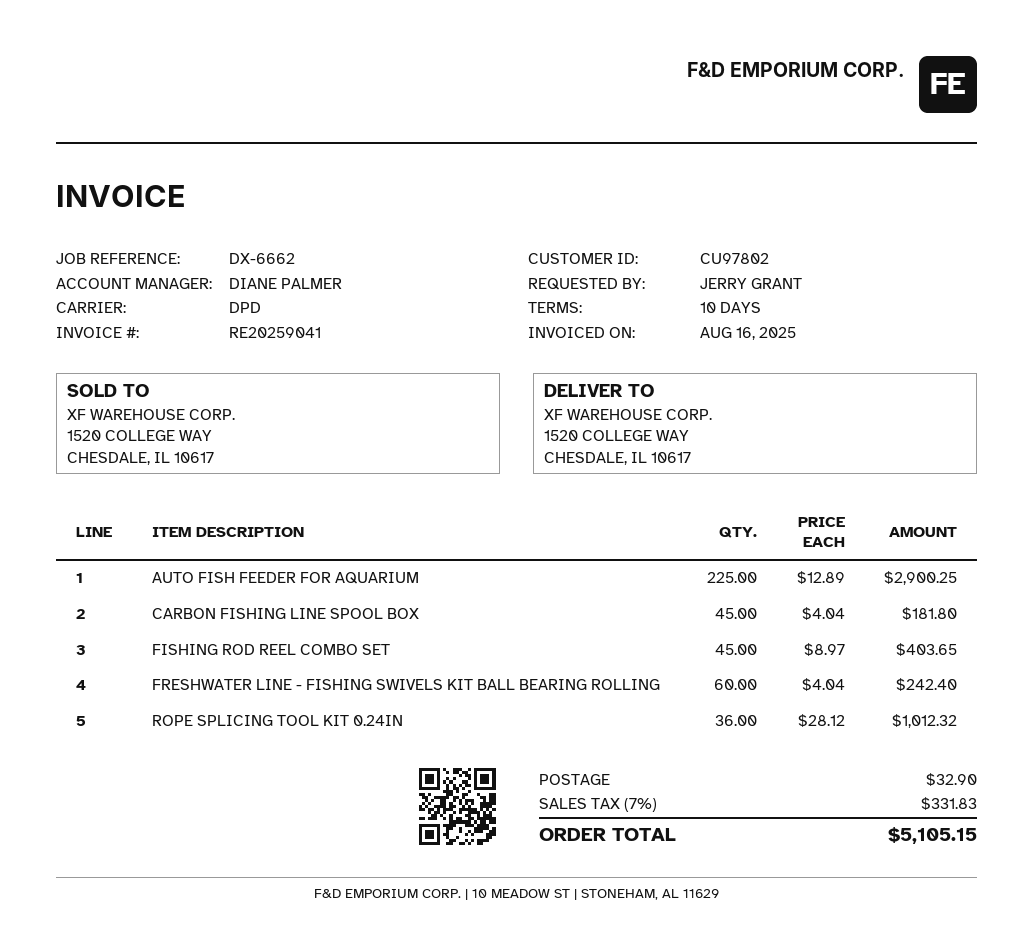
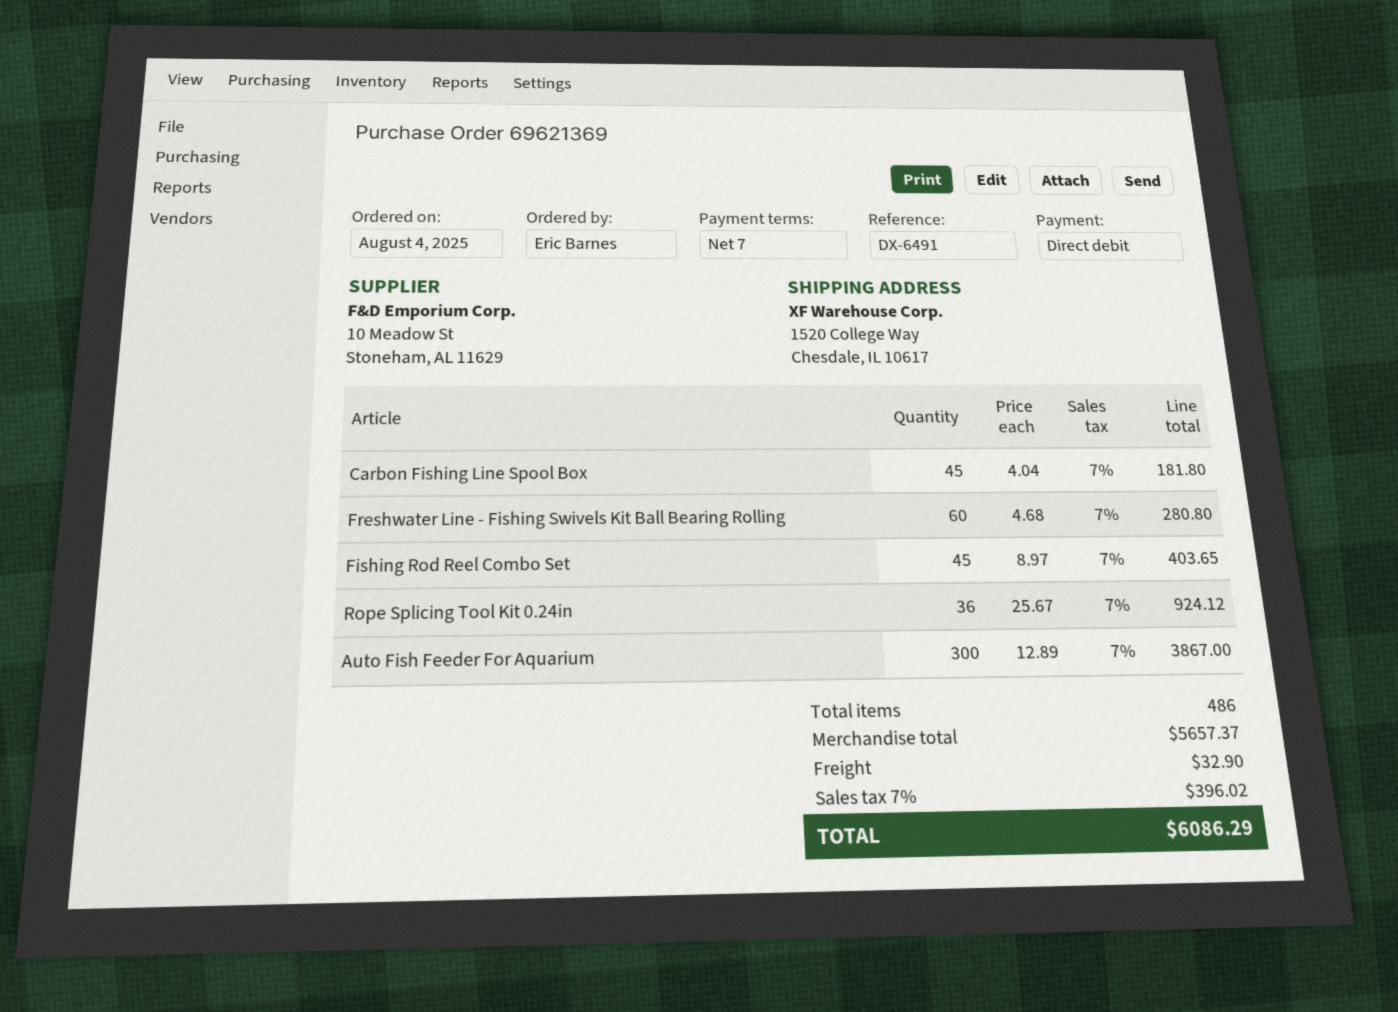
payment terms: 10 days -> 7 days
reference: DX-6662 -> DX-6491
ordered by: JERRY GRANT -> Eric Barnes
AUTO FISH FEEDER FOR AQUARIUM: 225 x 12.89 = 2900.25 -> 300 x 12.89 = 3867.00
FRESHWATER LINE - FISHING SWIVELS KIT BALL BEARING ROLLING: 60 x 4.04 = 242.40 -> 60 x 4.68 = 280.80
ROPE SPLICING TOOL KIT 0.24IN: 36 x 28.12 = 1012.32 -> 36 x 25.67 = 924.12
tax: 7% = 331.83 -> 7% = 396.02
total: 5105.15 -> 6086.29

